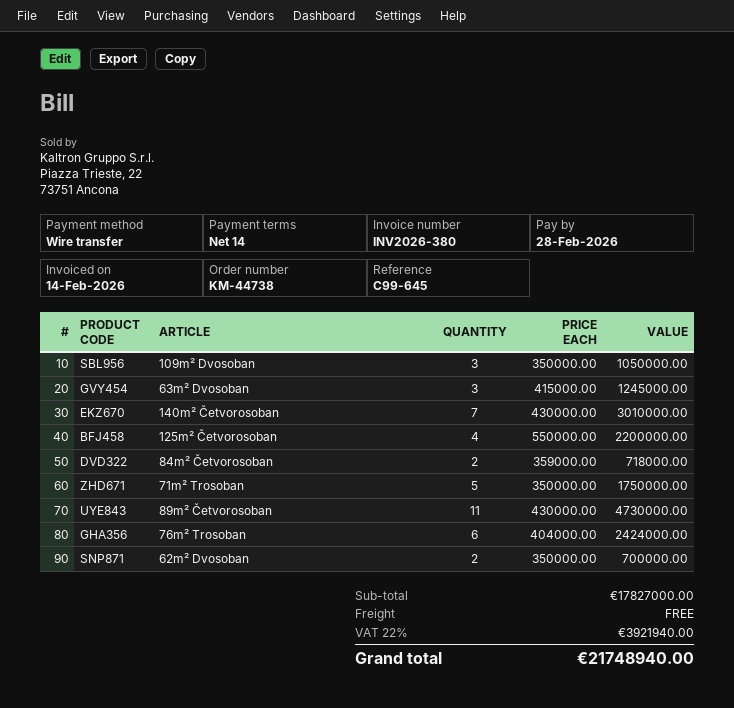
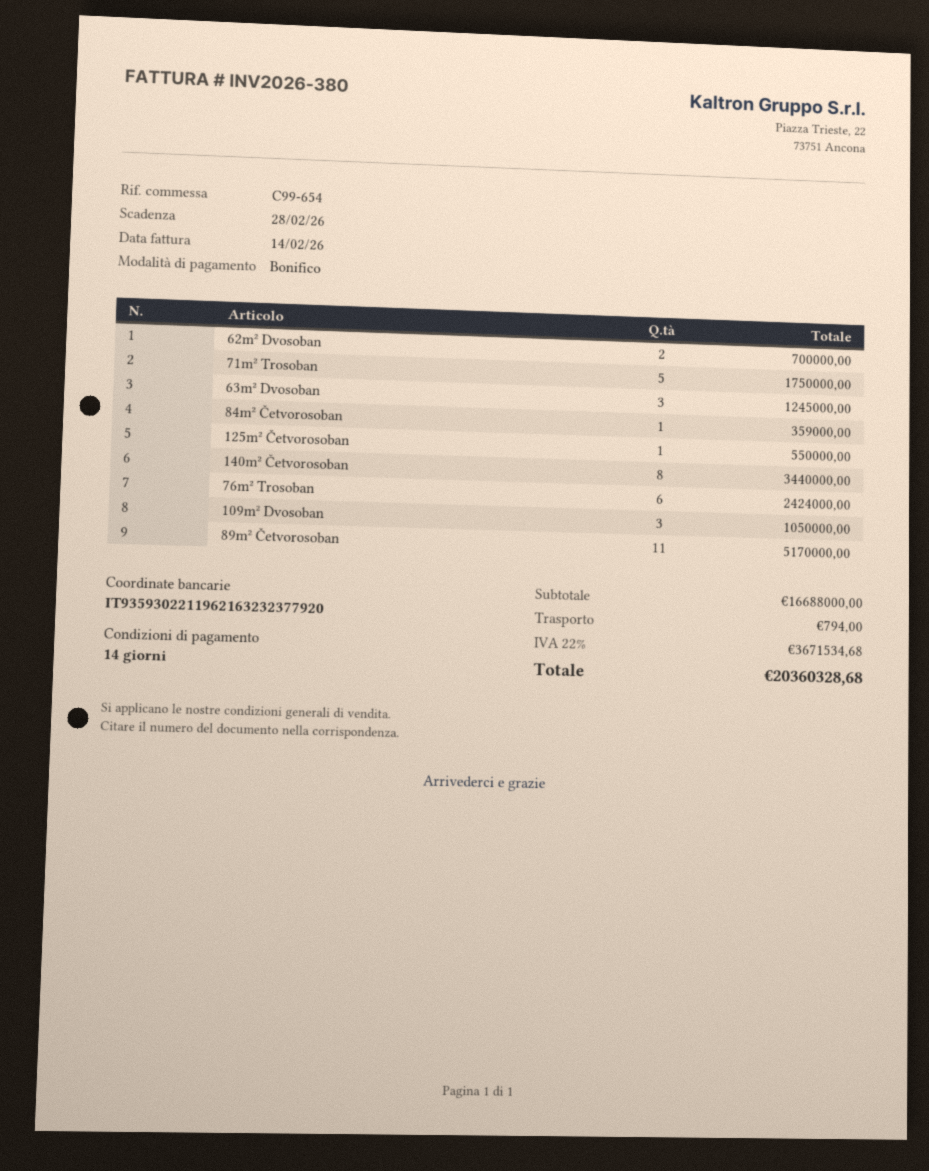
reference: C99-645 -> C99-654
140m² Četvorosoban: 7 for 3010000.00 -> 8 for 3440000.00
125m² Četvorosoban: 4 for 2200000.00 -> 1 for 550000.00
84m² Četvorosoban: 2 for 718000.00 -> 1 for 359000.00
89m² Četvorosoban: 11 for 4730000.00 -> 11 for 5170000.00
subtotal: 17827000.00 -> 16688000.00
shipping: 0.00 -> 794.00
tax: 22% = 3921940.00 -> 22% = 3671534.68
total: 21748940.00 -> 20360328.68

